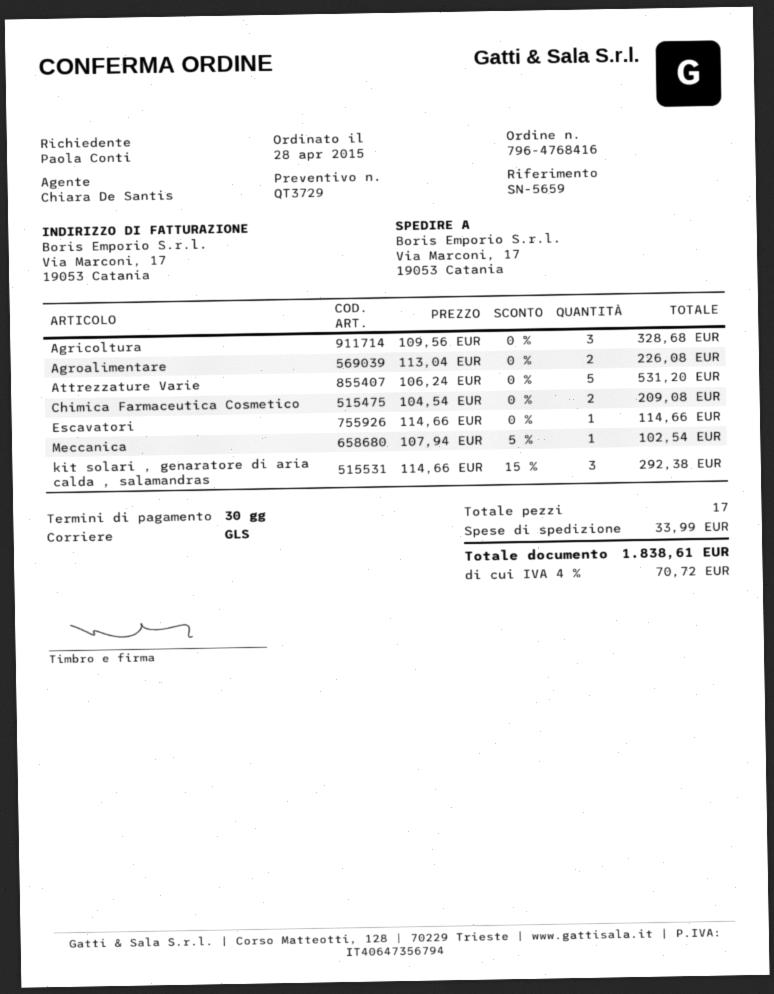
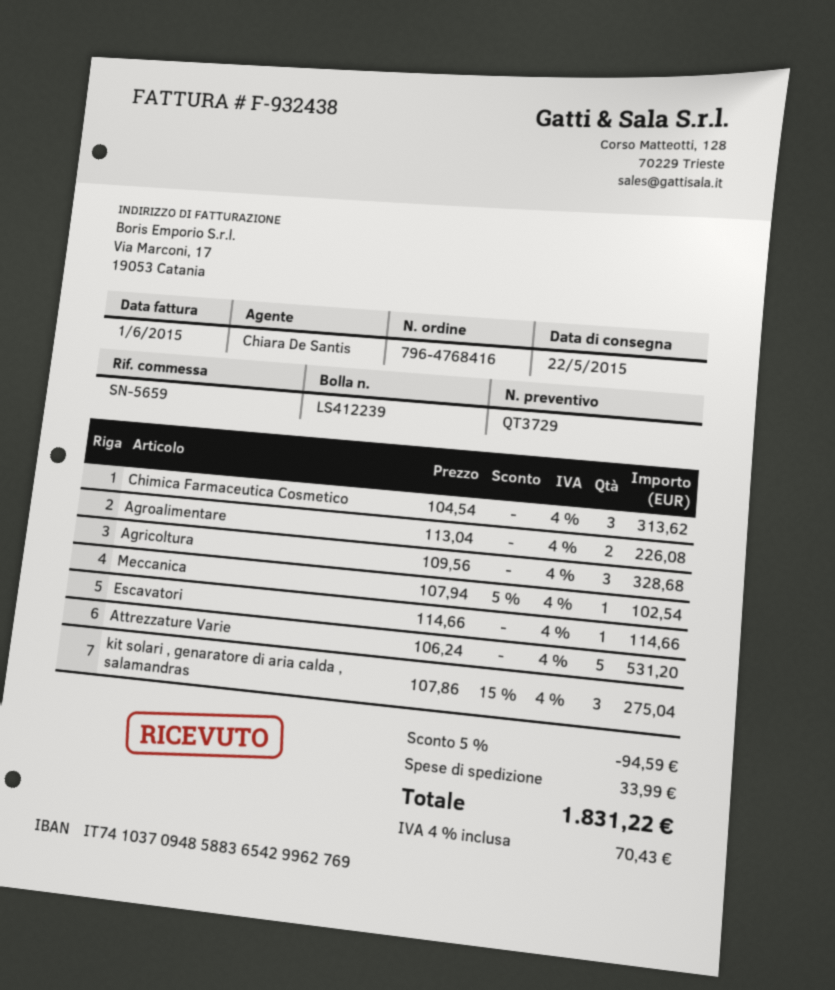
Chimica Farmaceutica Cosmetico: 2 x 104.54 = 209.08 -> 3 x 104.54 = 313.62
kit solari , genaratore di aria calda , salamandras: 3 x 114.66 - 15% = 292.38 -> 3 x 107.86 - 15% = 275.04
discount: none -> 5% = 94.59
tax: 4% = 70.72 -> 4% = 70.43
total: 1838.61 -> 1831.22

